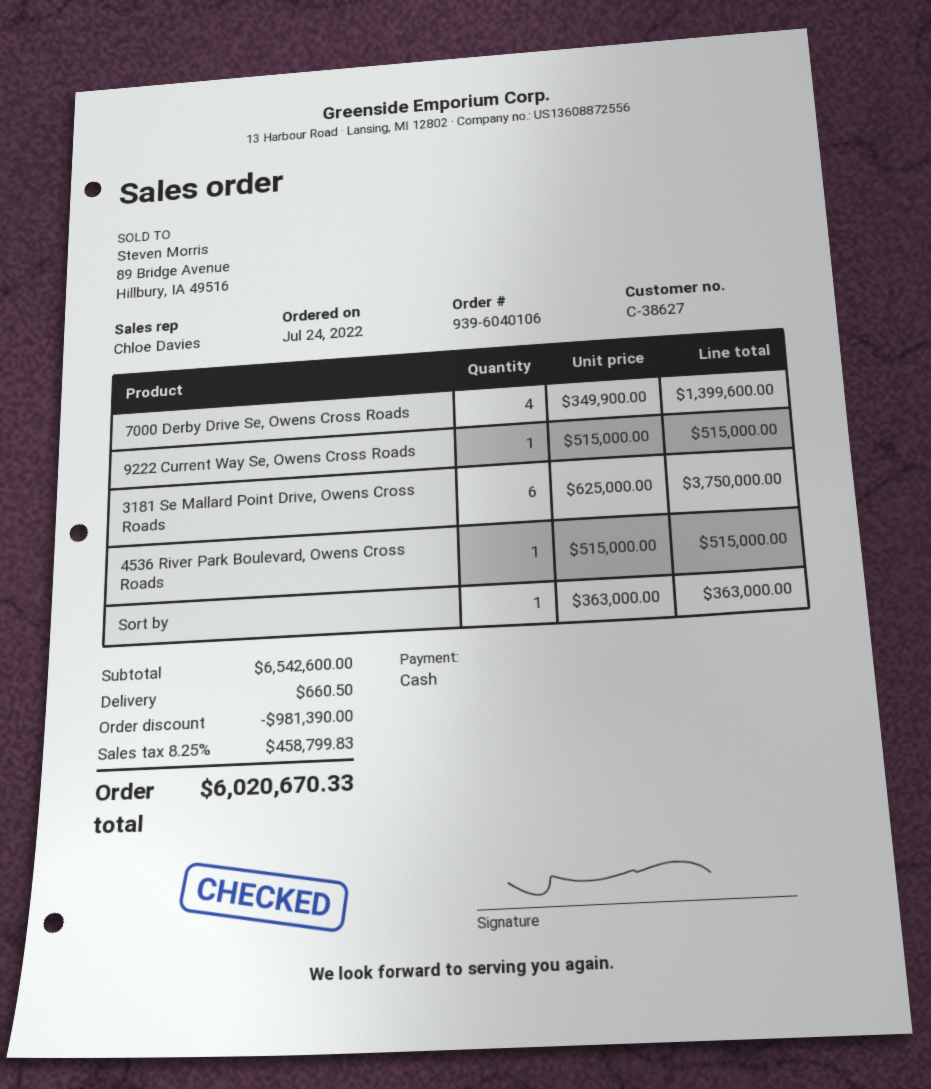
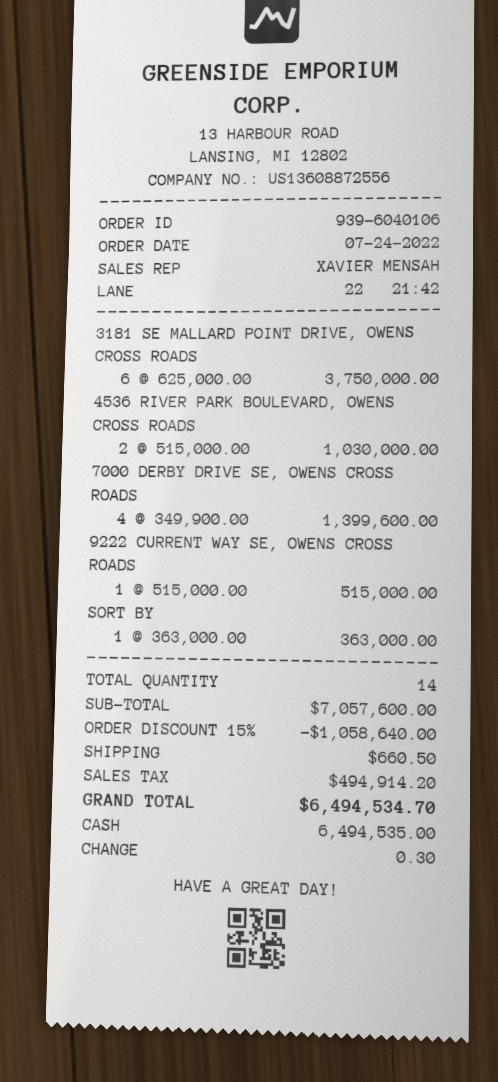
sales rep: Chloe Davies -> XAVIER MENSAH
4536 River Park Boulevard, Owens Cross Roads: 1 x 515000.00 = 515000.00 -> 2 x 515000.00 = 1030000.00
subtotal: 6542600.00 -> 7057600.00
discount: 981390.00 -> 1058640.00
tax: 458799.83 -> 494914.20
total: 6020670.33 -> 6494534.70

